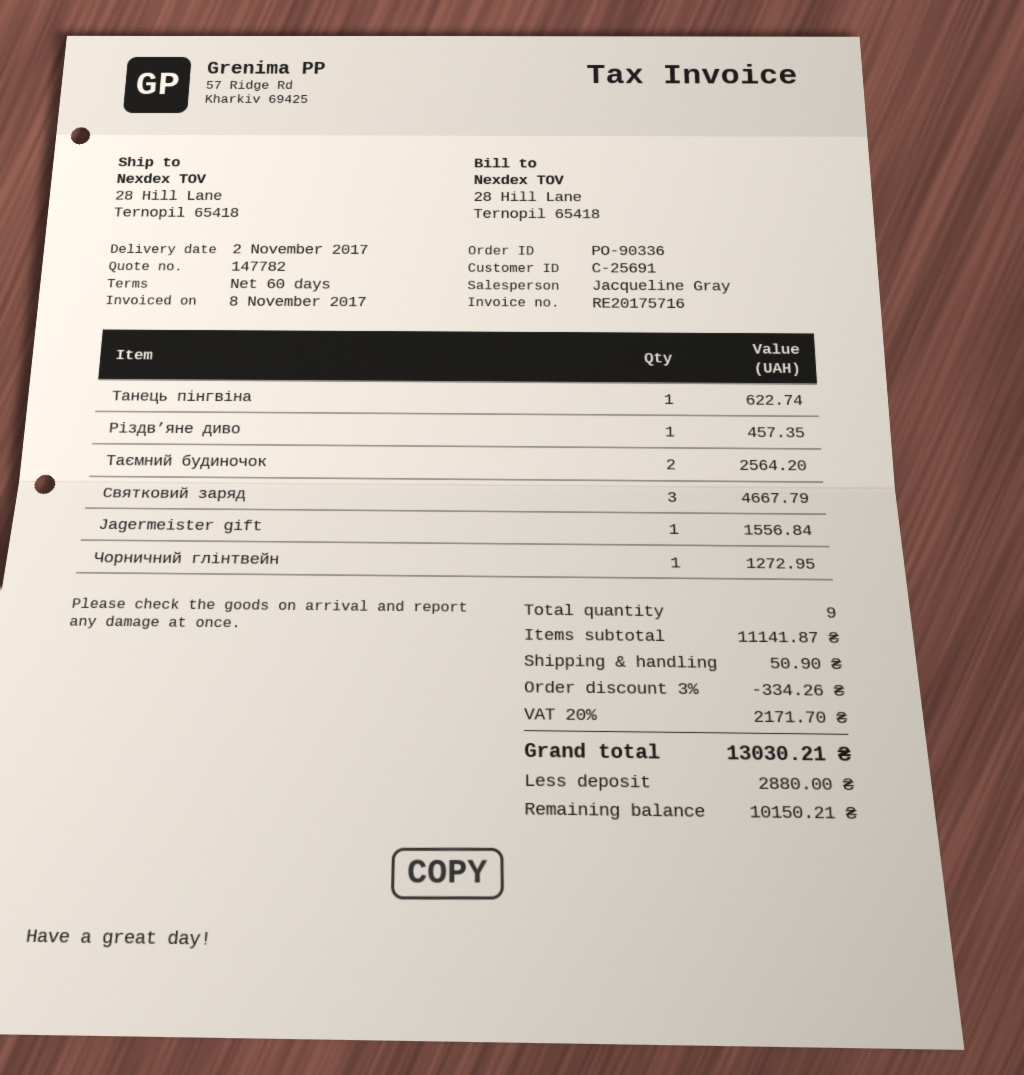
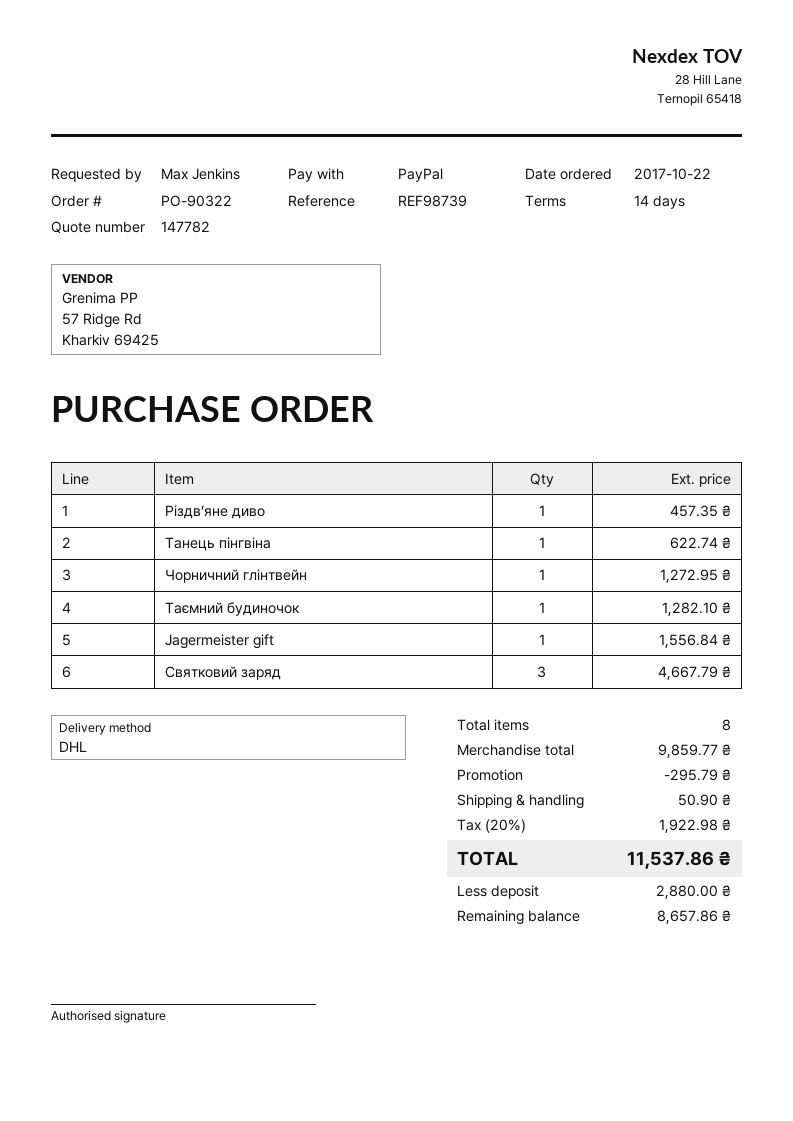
order number: PO-90336 -> PO-90322
payment terms: 60 days -> 14 days
Таємний будиночок: 2 for 2564.20 -> 1 for 1282.10
total quantity: 9 -> 8
subtotal: 11141.87 -> 9859.77
discount: 334.26 -> 295.79
tax: 20% = 2171.70 -> 20% = 1922.98
total: 13030.21 -> 11537.86
balance: 10150.21 -> 8657.86

